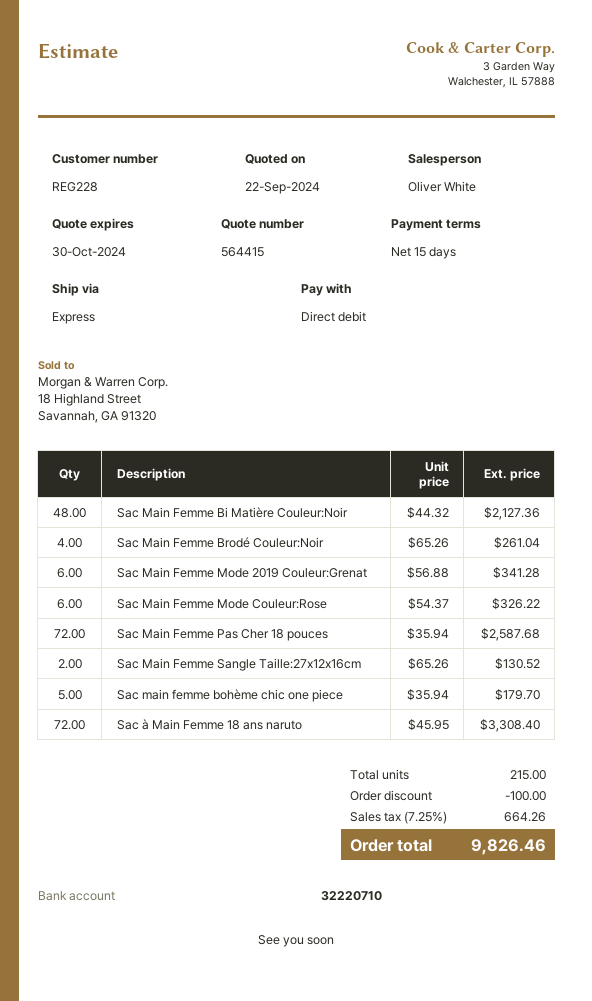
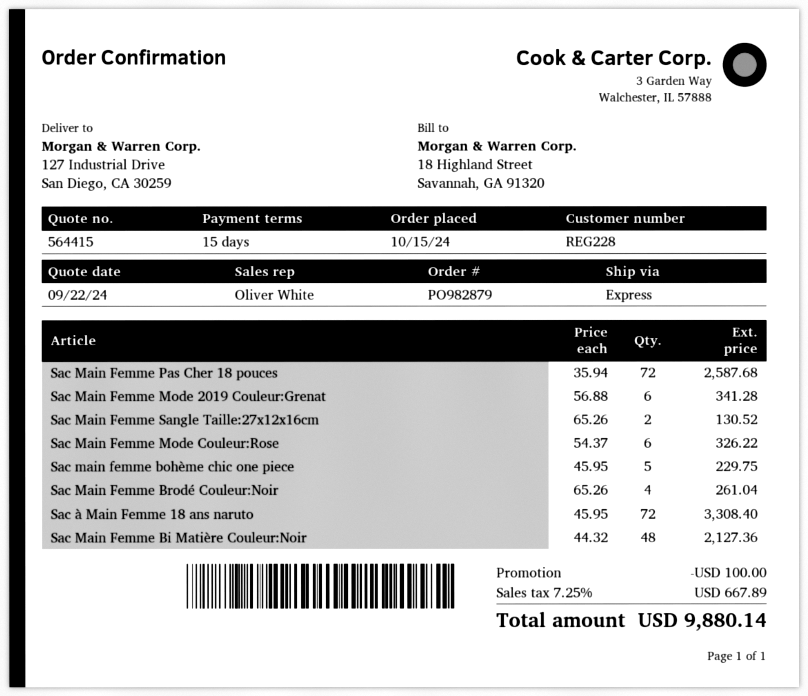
Sac main femme bohème chic one piece: 5 x 35.94 = 179.70 -> 5 x 45.95 = 229.75
tax: 7.25% = 664.26 -> 7.25% = 667.89
total: 9826.46 -> 9880.14

